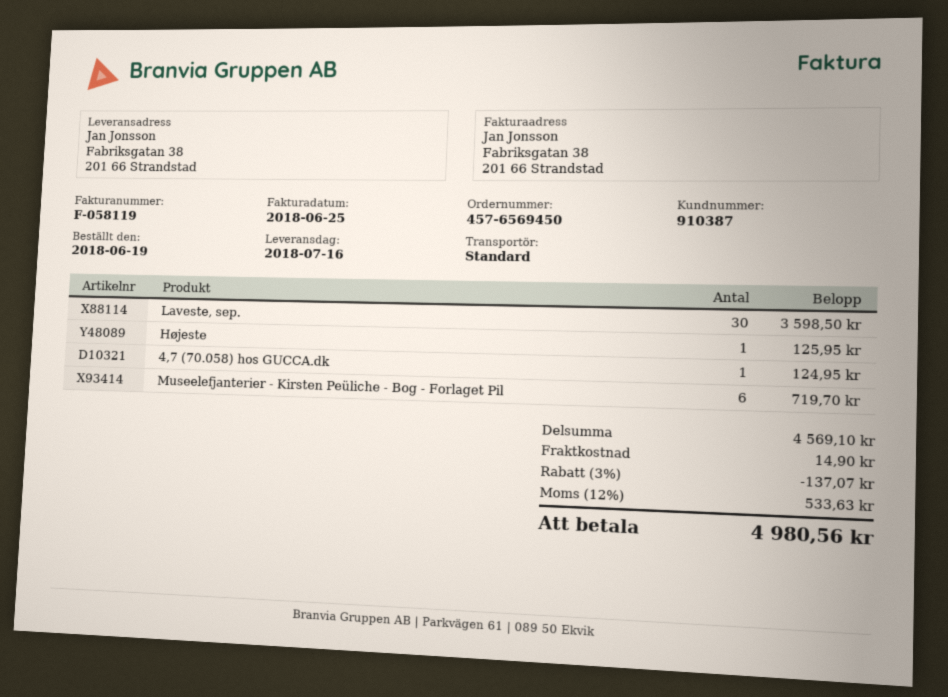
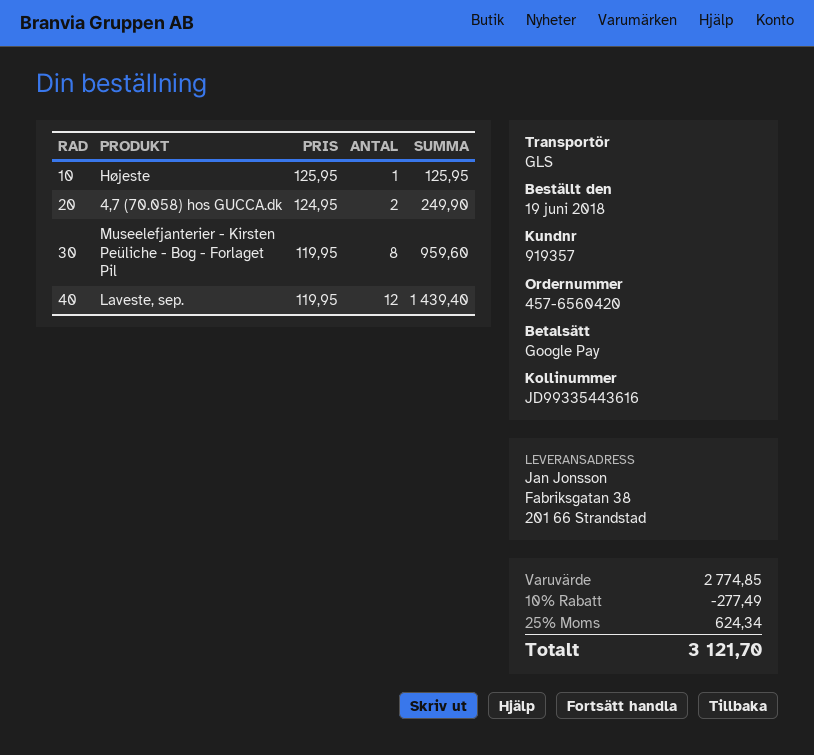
order number: 457-6569450 -> 457-6560420
customer number: 910387 -> 919357
shipping method: standard -> GLS
Laveste, sep.: 30 for 3598.50 -> 12 for 1439.40
4,7 (70.058) hos GUCCA.dk: 1 for 124.95 -> 2 for 249.90
Museelefjanterier - Kirsten Peüliche - Bog - Forlaget Pil: 6 for 719.70 -> 8 for 959.60
subtotal: 4569.10 -> 2774.85
discount: 3% = 137.07 -> 10% = 277.49
shipping: 14.90 -> none
tax: 12% = 533.63 -> 25% = 624.34
total: 4980.56 -> 3121.70

